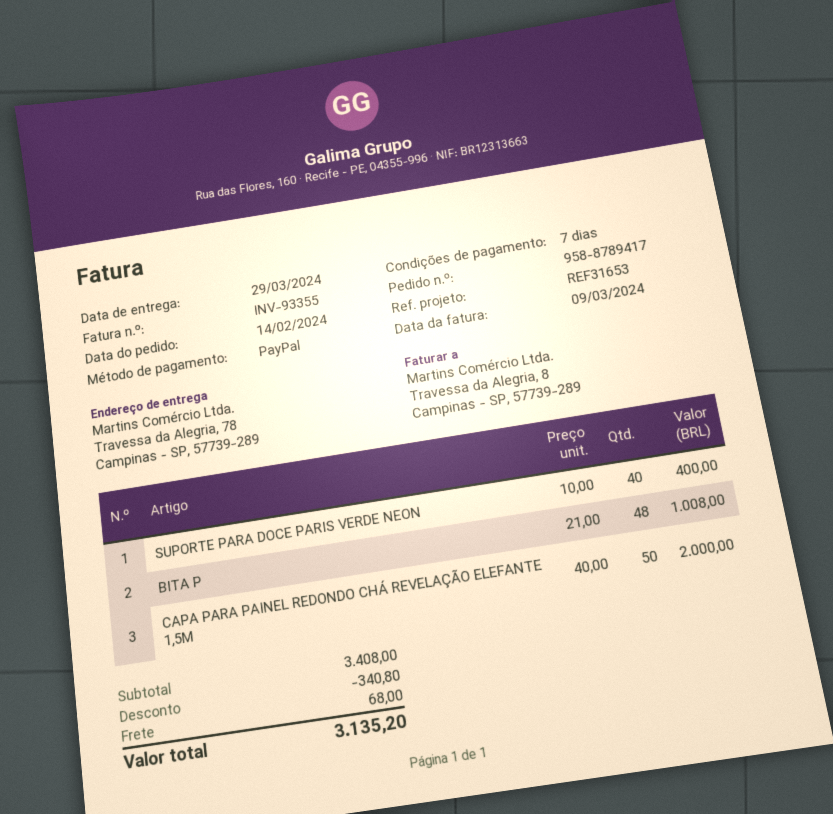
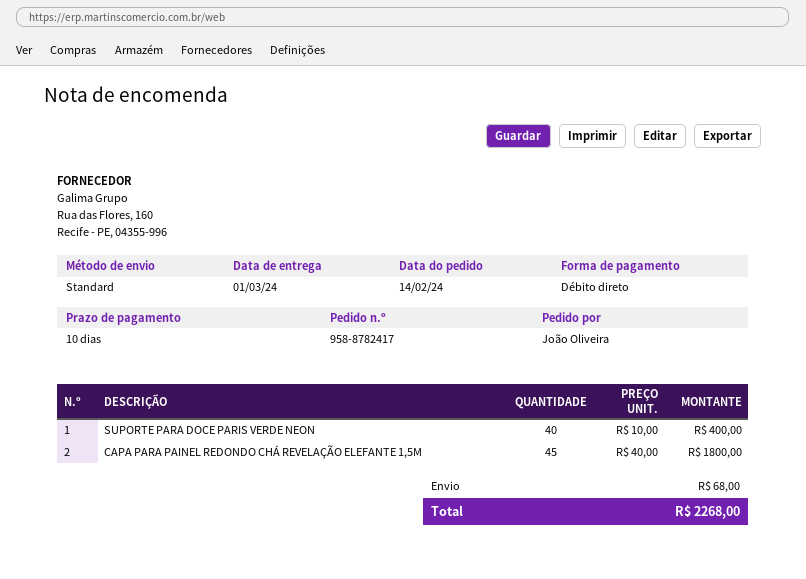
order number: 958-8789417 -> 958-8782417
delivery date: 2024-03-29 -> 2024-03-01
payment terms: 7 days -> 10 days
payment method: PayPal -> direct debit
BITA P: 48 x 21.00 = 1008.00 -> none
CAPA PARA PAINEL REDONDO CHÁ REVELAÇÃO ELEFANTE 1,5M: 50 x 40.00 = 2000.00 -> 45 x 40.00 = 1800.00
discount: 340.80 -> none
total: 3135.20 -> 2268.00

